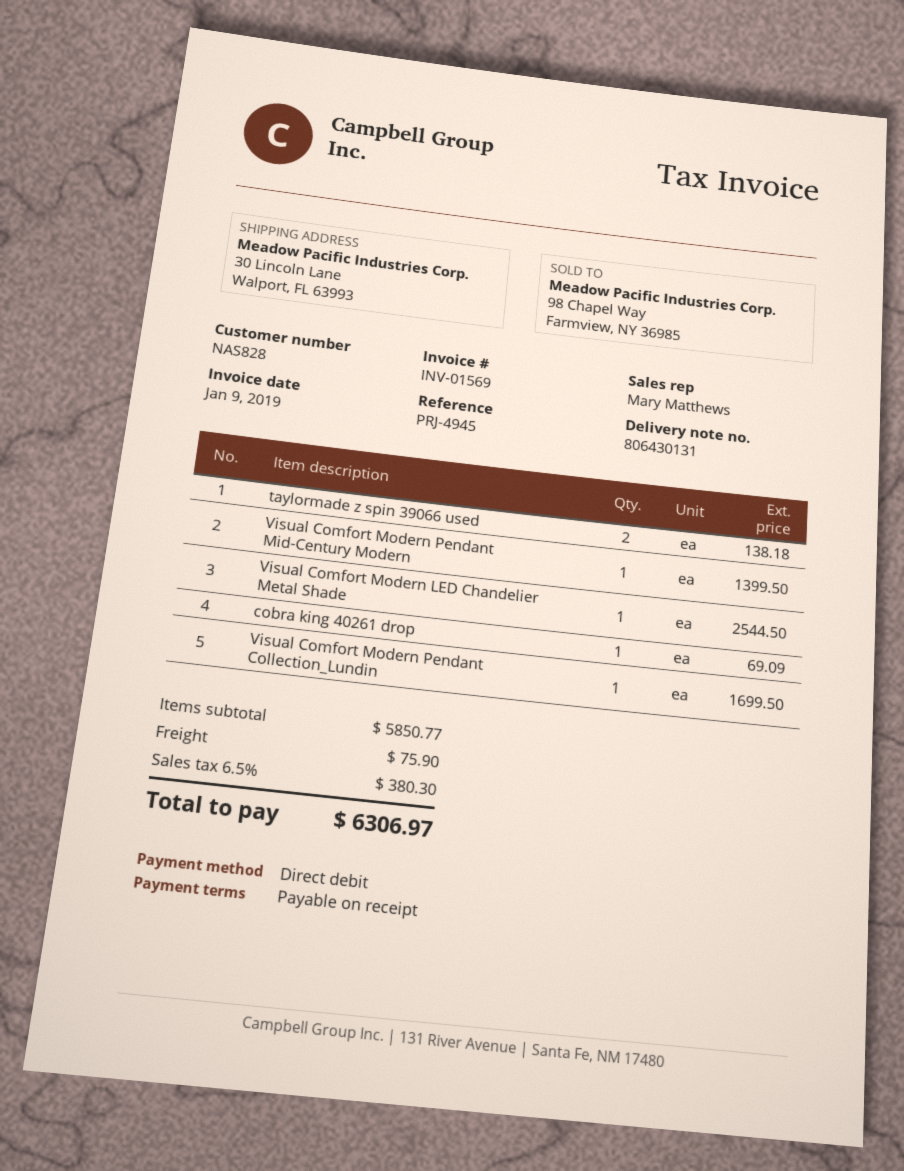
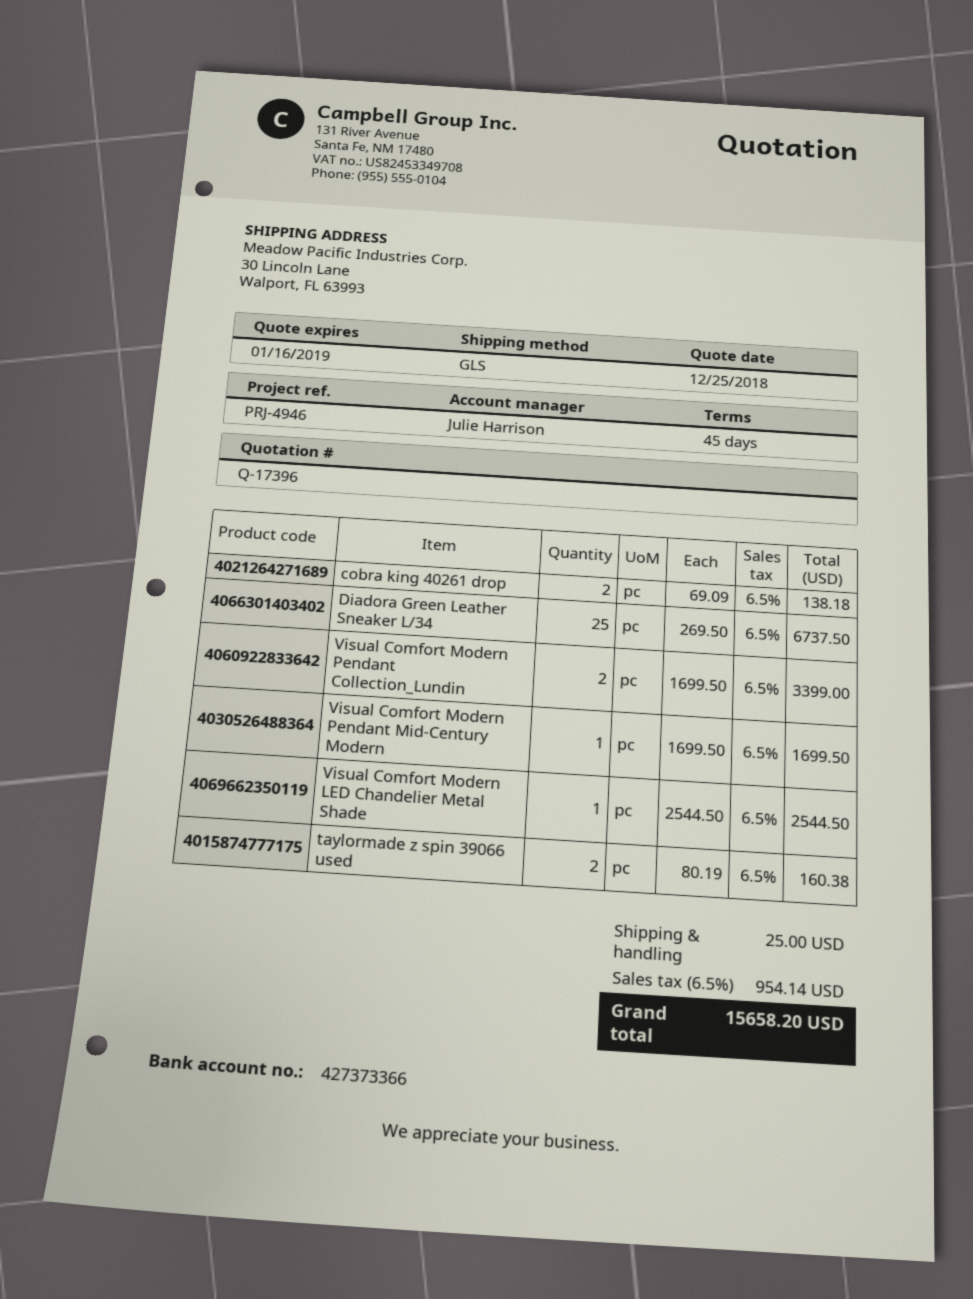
payment terms: on receipt -> 45 days
reference: PRJ-4945 -> PRJ-4946
sales rep: Mary Matthews -> Julie Harrison
taylormade z spin 39066 used: 2 for 138.18 -> 2 for 160.38
Visual Comfort Modern Pendant Mid-Century Modern: 1 for 1399.50 -> 1 for 1699.50
cobra king 40261 drop: 1 for 69.09 -> 2 for 138.18
Visual Comfort Modern Pendant Collection_Lundin: 1 for 1699.50 -> 2 for 3399.00
Diadora Green Leather Sneaker L/34: none -> 25 for 6737.50
shipping: 75.90 -> 25.00
tax: 6.5% = 380.30 -> 6.5% = 954.14
total: 6306.97 -> 15658.20

